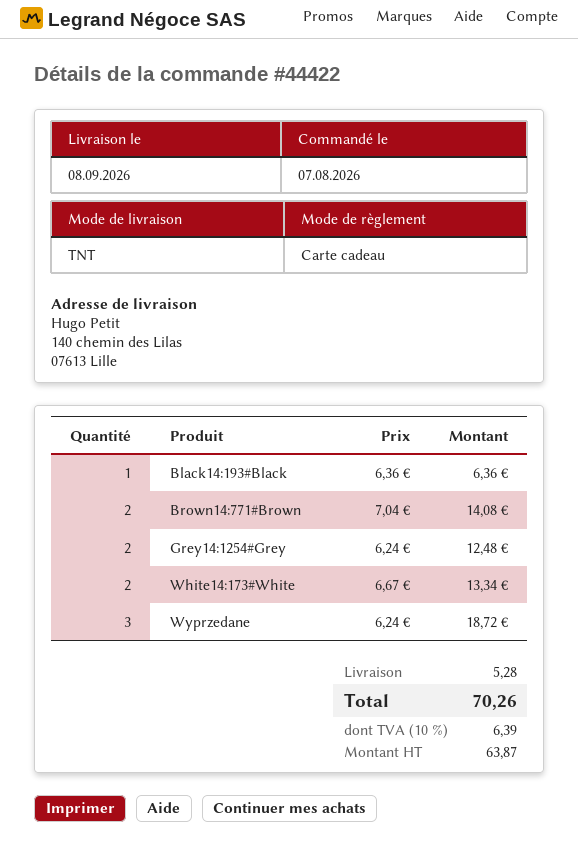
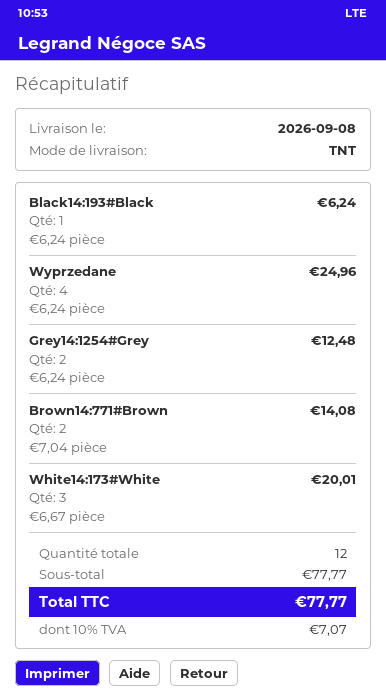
Black14:193#Black: 1 x 6.36 = 6.36 -> 1 x 6.24 = 6.24
White14:173#White: 2 x 6.67 = 13.34 -> 3 x 6.67 = 20.01
Wyprzedane: 3 x 6.24 = 18.72 -> 4 x 6.24 = 24.96
shipping: 5.28 -> none
tax: 10% = 6.39 -> 10% = 7.07
total: 70.26 -> 77.77

